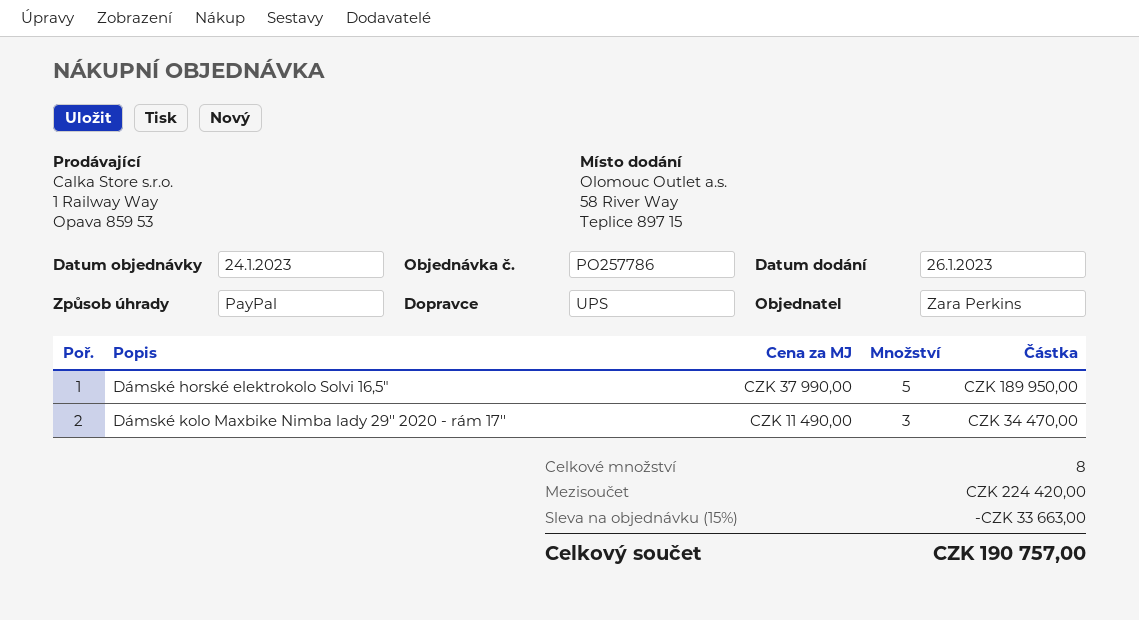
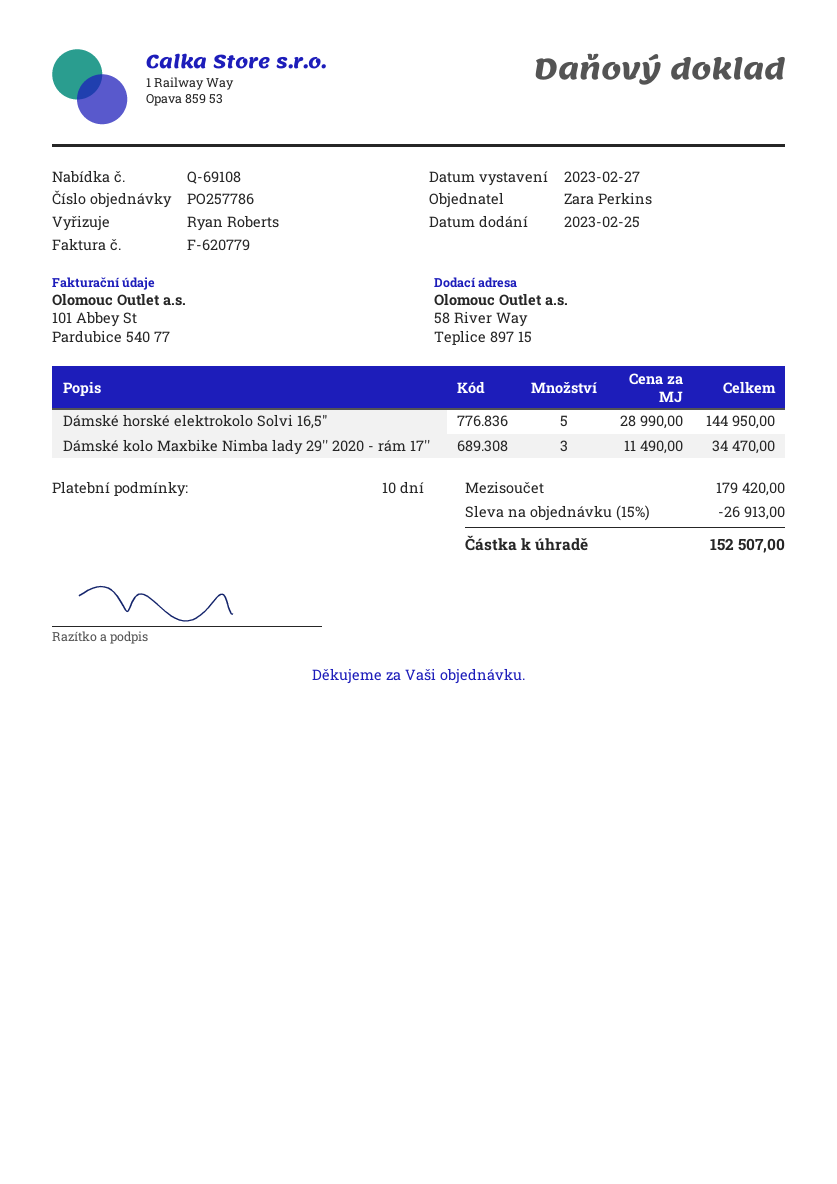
delivery date: 2023-01-26 -> 2023-02-25
Dámské horské elektrokolo Solvi 16,5": 5 x 37990.00 = 189950.00 -> 5 x 28990.00 = 144950.00
subtotal: 224420.00 -> 179420.00
discount: 15% = 33663.00 -> 15% = 26913.00
total: 190757.00 -> 152507.00

